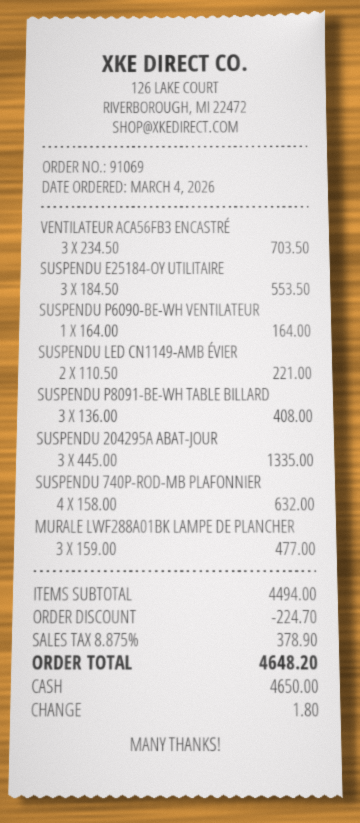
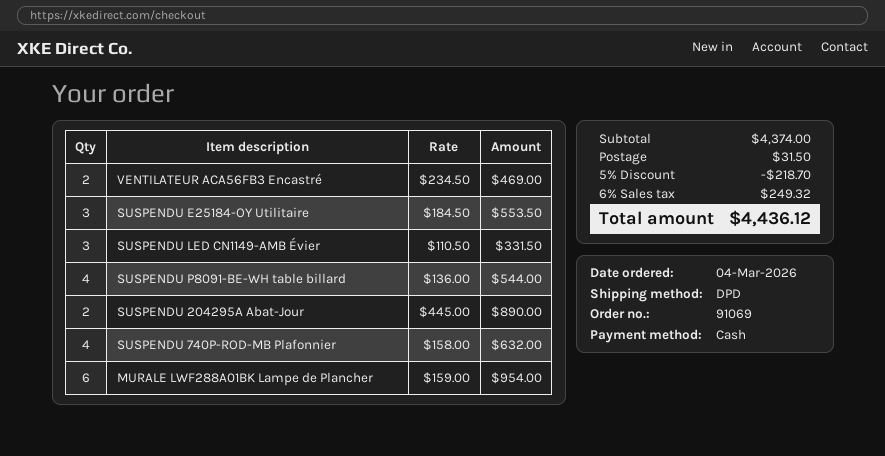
VENTILATEUR ACA56FB3 ENCASTRÉ: 3 x 234.50 = 703.50 -> 2 x 234.50 = 469.00
SUSPENDU P6090-BE-WH VENTILATEUR: 1 x 164.00 = 164.00 -> none
SUSPENDU LED CN1149-AMB ÉVIER: 2 x 110.50 = 221.00 -> 3 x 110.50 = 331.50
SUSPENDU P8091-BE-WH TABLE BILLARD: 3 x 136.00 = 408.00 -> 4 x 136.00 = 544.00
SUSPENDU 204295A ABAT-JOUR: 3 x 445.00 = 1335.00 -> 2 x 445.00 = 890.00
MURALE LWF288A01BK LAMPE DE PLANCHER: 3 x 159.00 = 477.00 -> 6 x 159.00 = 954.00
subtotal: 4494.00 -> 4374.00
discount: 224.70 -> 218.70
shipping: none -> 31.50
tax: 8.875% = 378.90 -> 6% = 249.32
total: 4648.20 -> 4436.12

